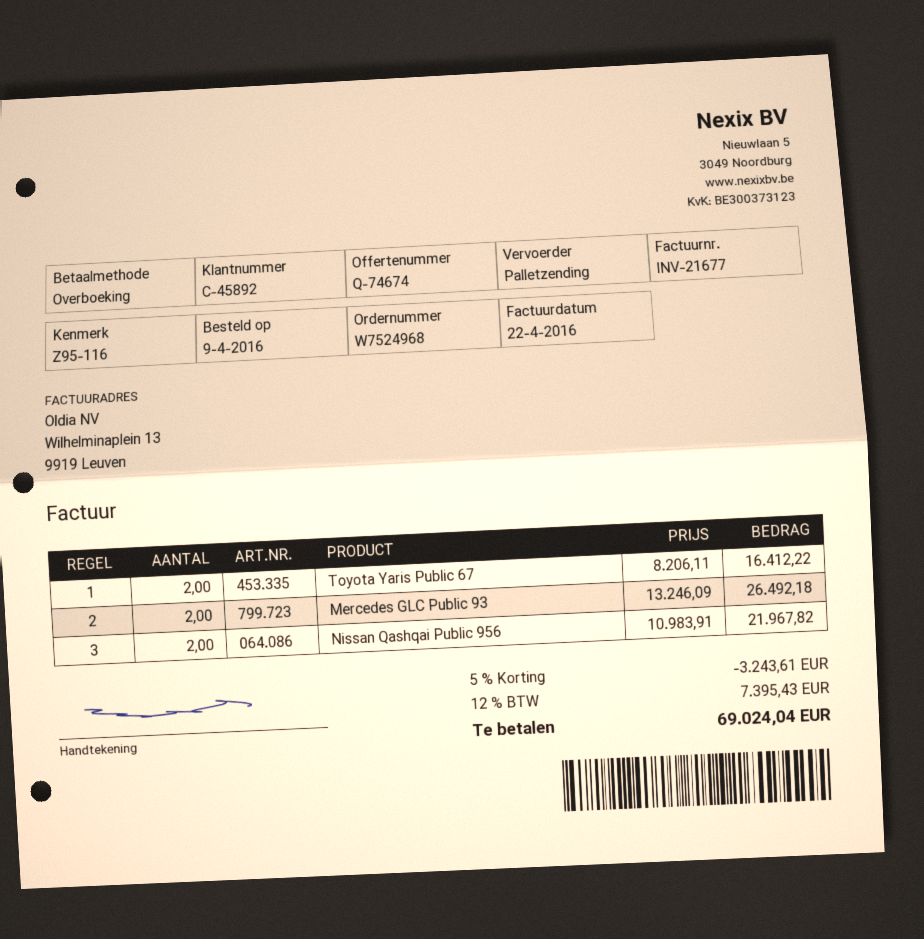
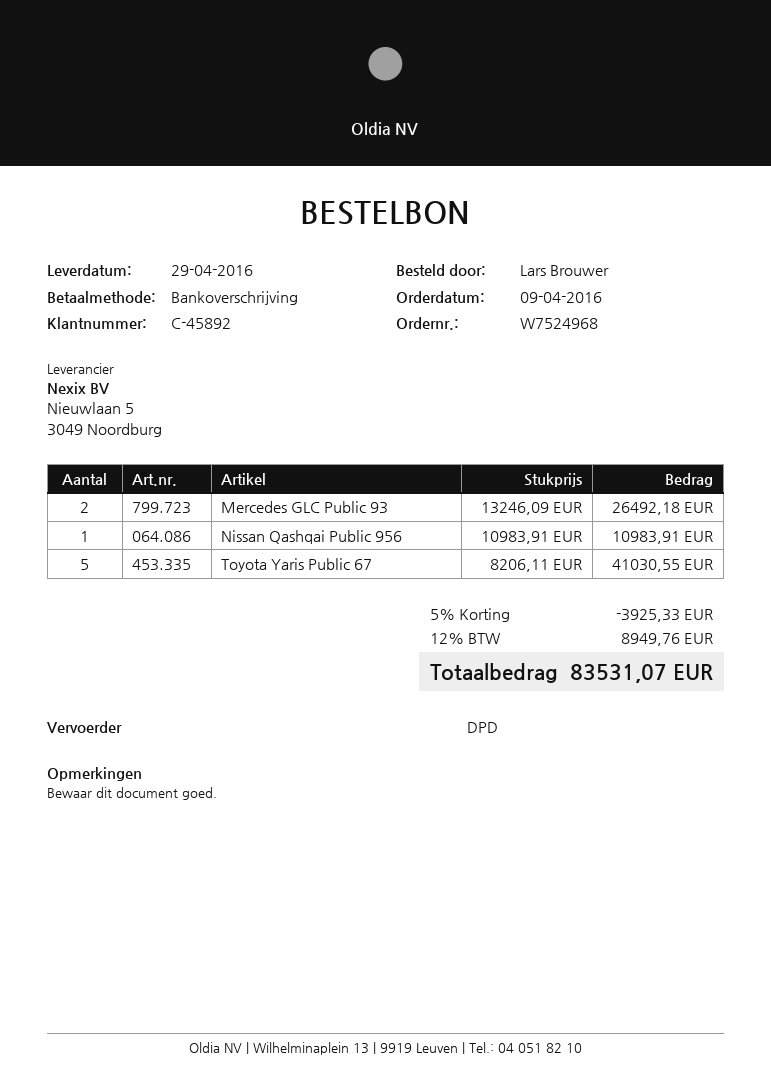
shipping method: pallet freight -> DPD
Toyota Yaris Public 67: 2 x 8206.11 = 16412.22 -> 5 x 8206.11 = 41030.55
Nissan Qashqai Public 956: 2 x 10983.91 = 21967.82 -> 1 x 10983.91 = 10983.91
discount: 5% = 3243.61 -> 5% = 3925.33
tax: 12% = 7395.43 -> 12% = 8949.76
total: 69024.04 -> 83531.07

